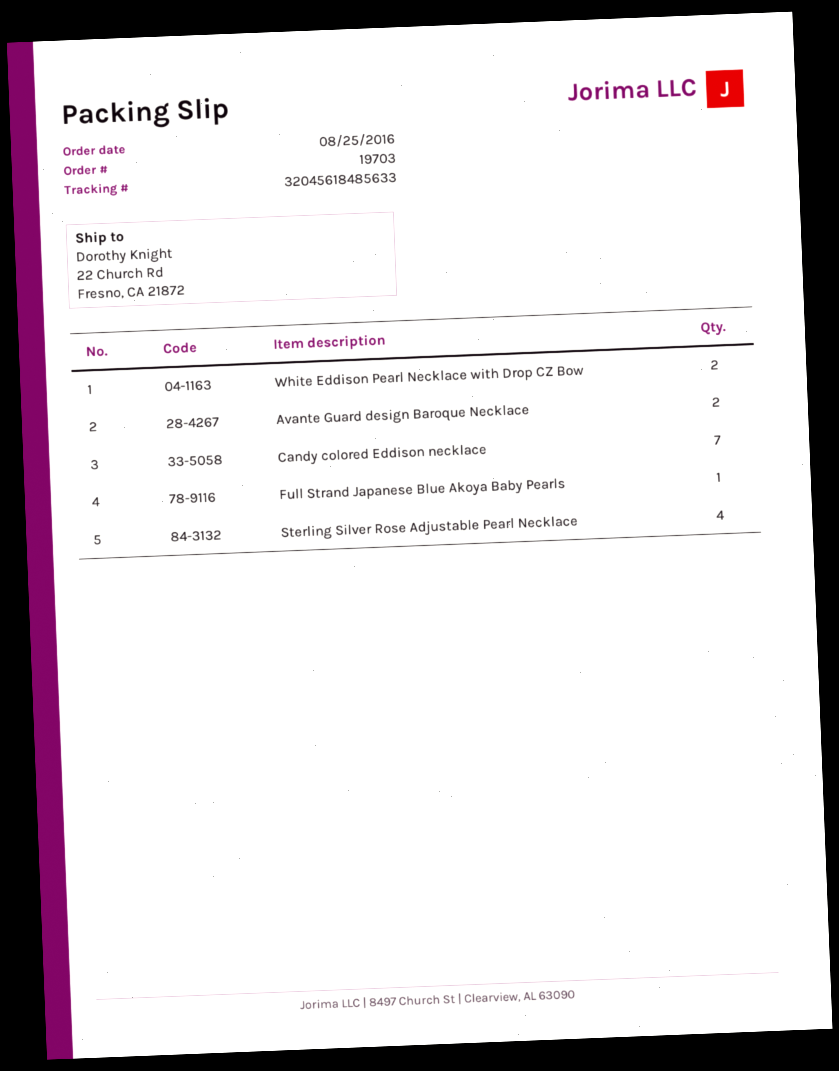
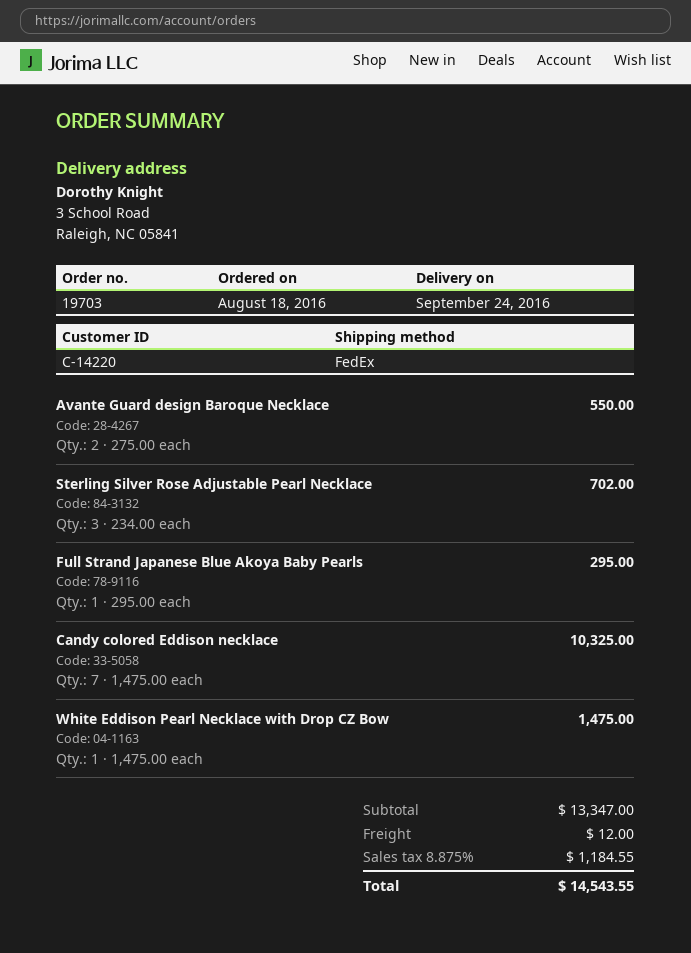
order date: 2016-08-25 -> 2016-08-18
ship to: 22 Church Rd, Fresno, CA 21872 -> 3 School Road, Raleigh, NC 05841
White Eddison Pearl Necklace with Drop CZ Bow: 2 -> 1
Sterling Silver Rose Adjustable Pearl Necklace: 4 -> 3

